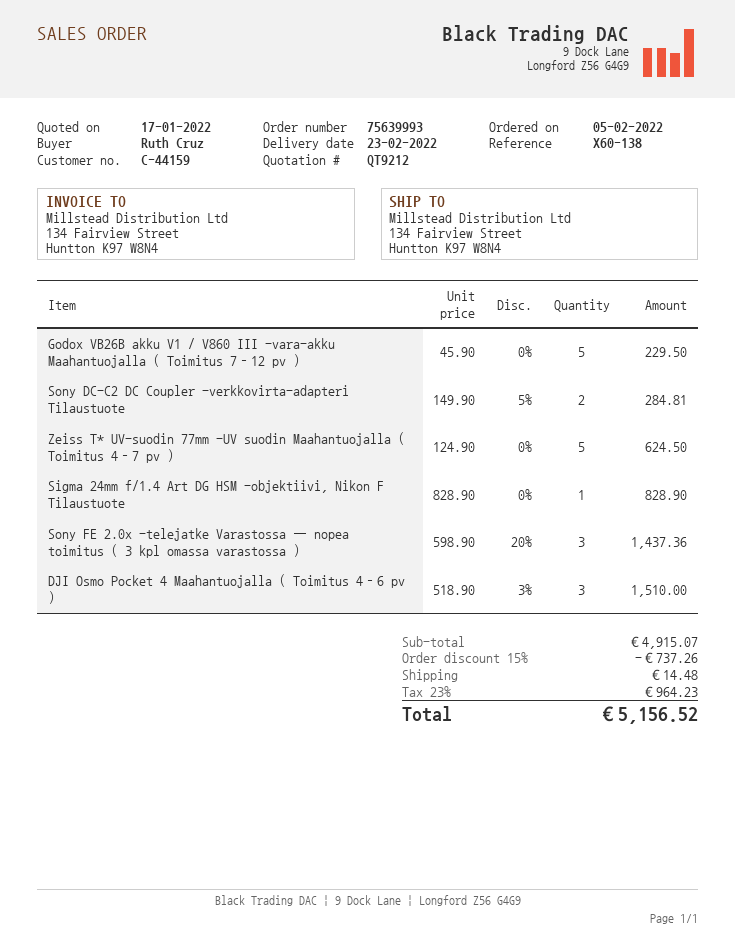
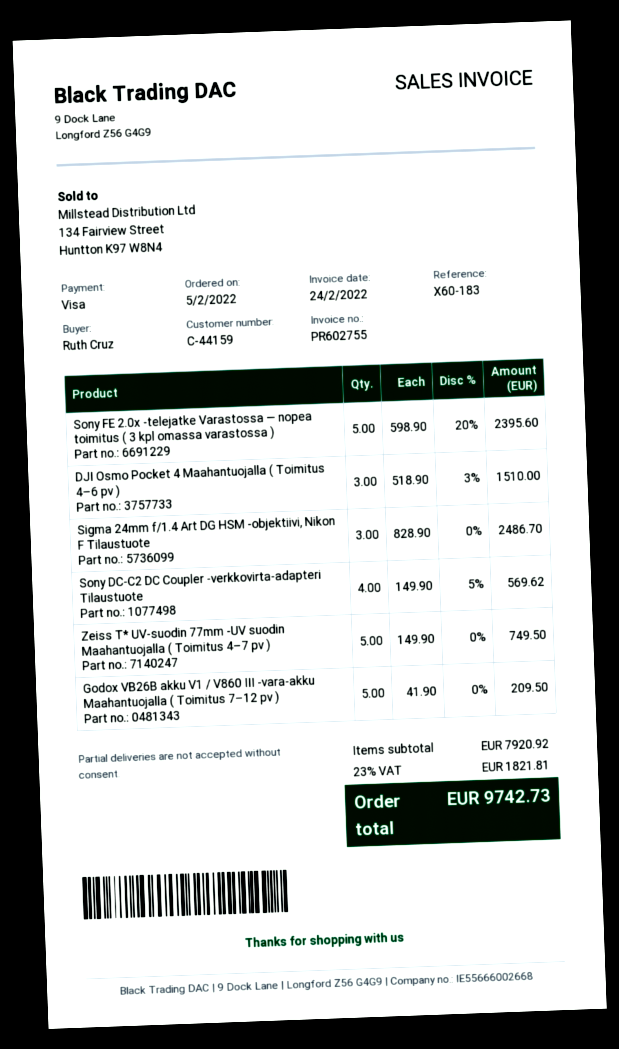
reference: X60-138 -> X60-183
Godox VB26B akku V1 / V860 III -vara-akku Maahantuojalla ( Toimitus 7–12 pv ): 5 x 45.90 = 229.50 -> 5 x 41.90 = 209.50
Sony DC-C2 DC Coupler -verkkovirta-adapteri Tilaustuote: 2 x 149.90 - 5% = 284.81 -> 4 x 149.90 - 5% = 569.62
Zeiss T* UV-suodin 77mm -UV suodin Maahantuojalla ( Toimitus 4–7 pv ): 5 x 124.90 = 624.50 -> 5 x 149.90 = 749.50
Sigma 24mm f/1.4 Art DG HSM -objektiivi, Nikon F Tilaustuote: 1 x 828.90 = 828.90 -> 3 x 828.90 = 2486.70
Sony FE 2.0x -telejatke Varastossa — nopea toimitus ( 3 kpl omassa varastossa ): 3 x 598.90 - 20% = 1437.36 -> 5 x 598.90 - 20% = 2395.60
subtotal: 4915.07 -> 7920.92
discount: 15% = 737.26 -> none
shipping: 14.48 -> none
tax: 23% = 964.23 -> 23% = 1821.81
total: 5156.52 -> 9742.73

